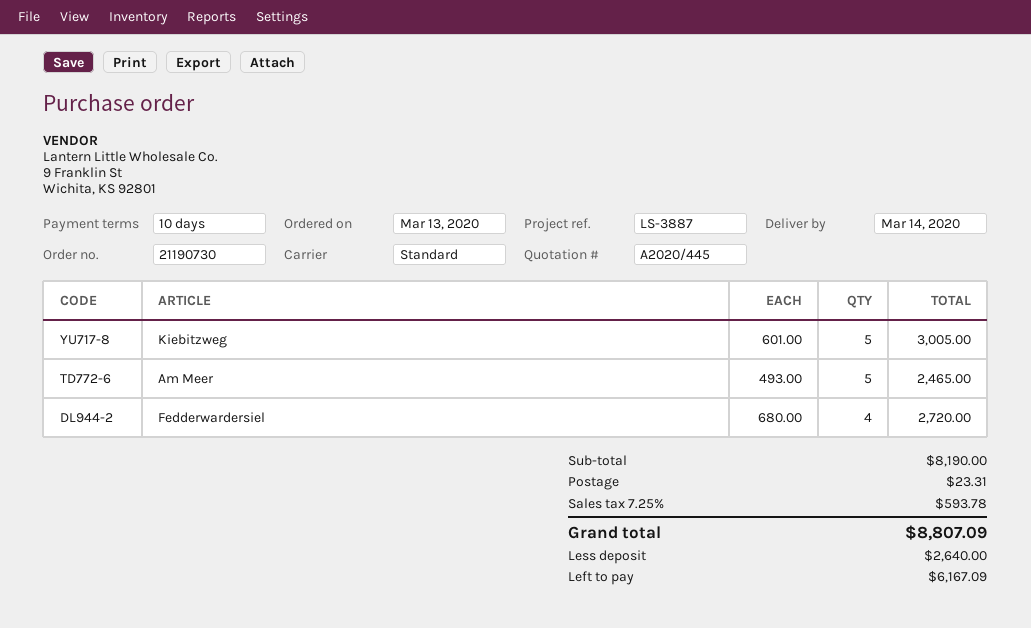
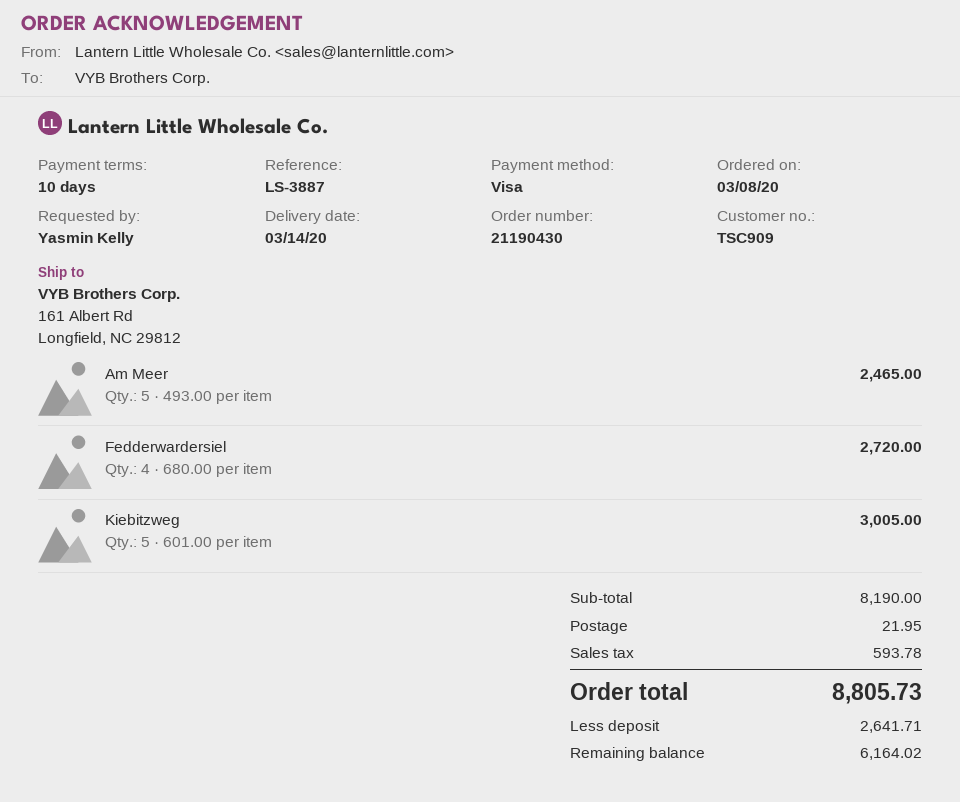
order number: 21190730 -> 21190430
order date: 2020-03-13 -> 2020-03-08
shipping: 23.31 -> 21.95
total: 8807.09 -> 8805.73
deposit: 2640.00 -> 2641.71
balance: 6167.09 -> 6164.02

